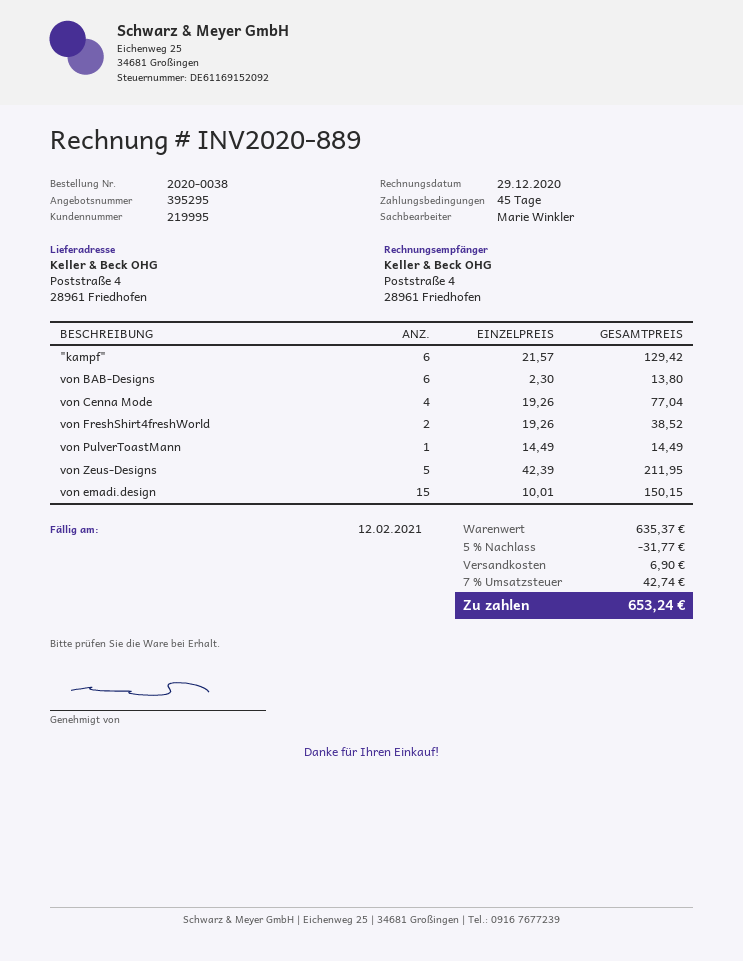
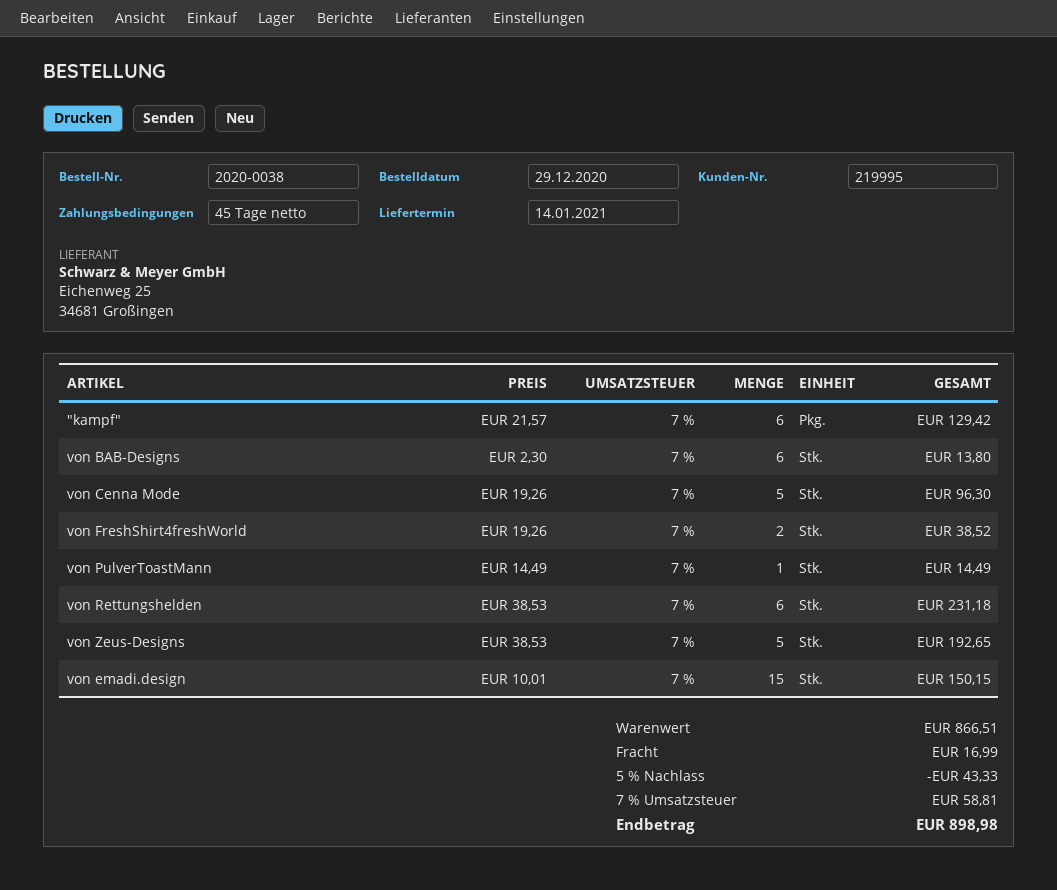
von Cenna Mode: 4 x 19.26 = 77.04 -> 5 x 19.26 = 96.30
von Zeus-Designs: 5 x 42.39 = 211.95 -> 5 x 38.53 = 192.65
von Rettungshelden: none -> 6 x 38.53 = 231.18
subtotal: 635.37 -> 866.51
discount: 5% = 31.77 -> 5% = 43.33
shipping: 6.90 -> 16.99
tax: 7% = 42.74 -> 7% = 58.81
total: 653.24 -> 898.98

